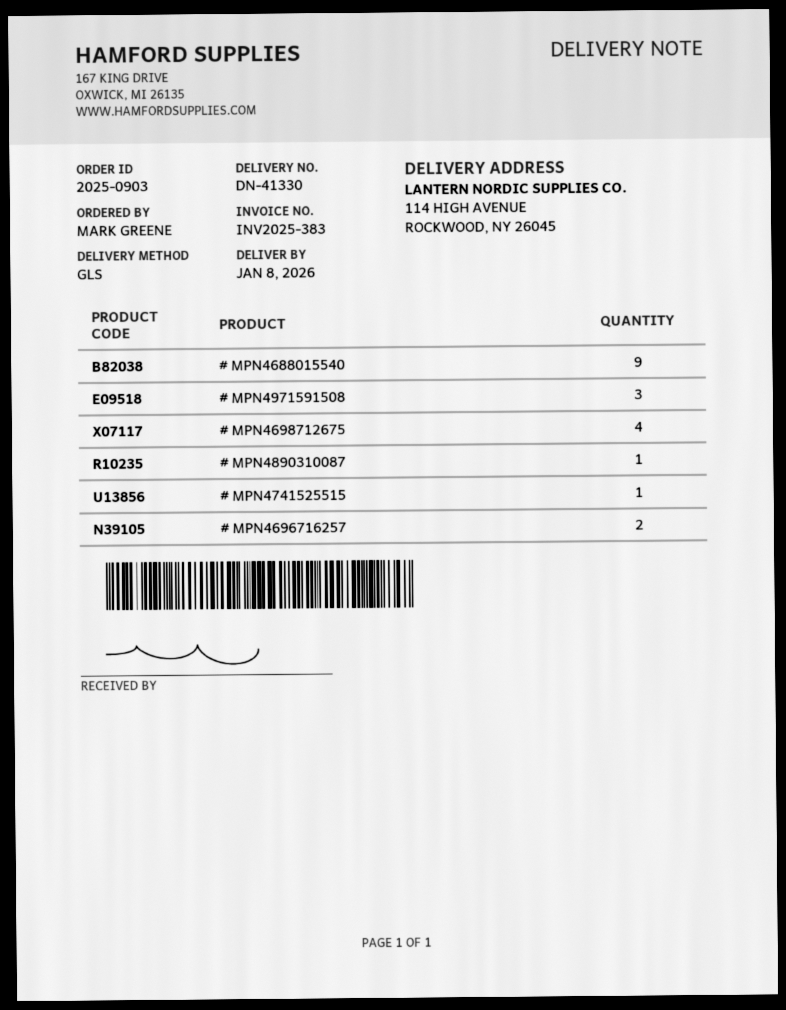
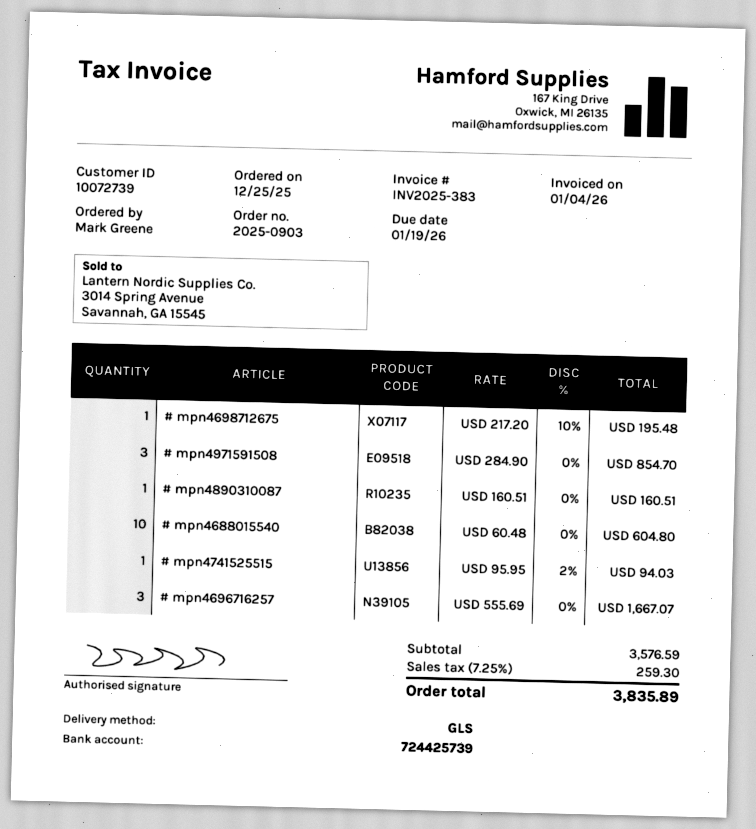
# MPN4688015540: 9 -> 10
# MPN4698712675: 4 -> 1
# MPN4696716257: 2 -> 3

